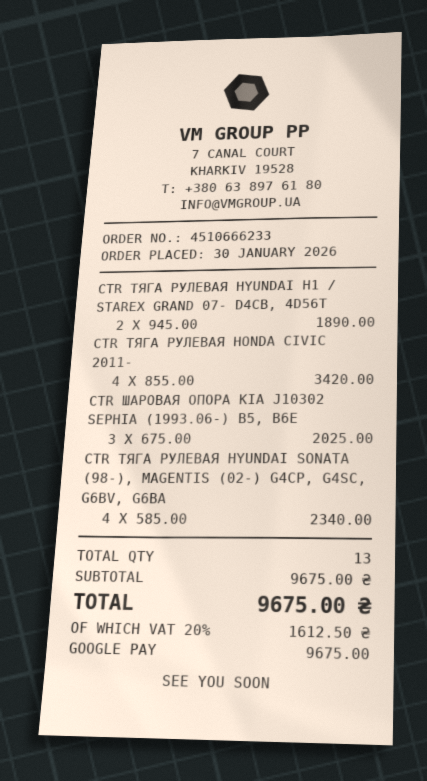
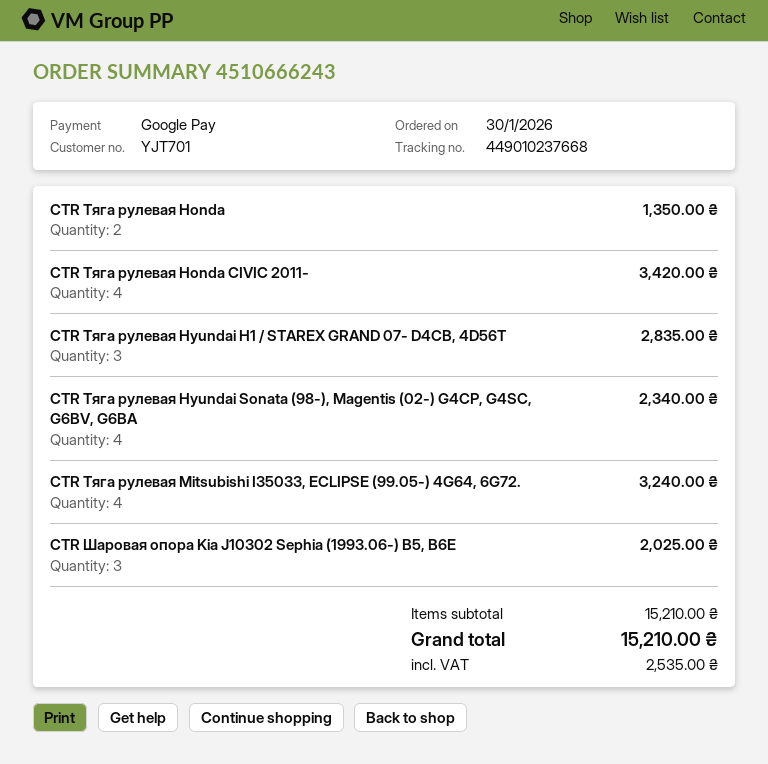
order number: 4510666233 -> 4510666243
CTR ТЯГА РУЛЕВАЯ HYUNDAI H1 / STAREX GRAND 07- D4CB, 4D56T: 2 for 1890.00 -> 3 for 2835.00
CTR Тяга рулевая Honda: none -> 2 for 1350.00
CTR Тяга рулевая Mitsubishi I35033, ECLIPSE (99.05-) 4G64, 6G72.: none -> 4 for 3240.00
subtotal: 9675.00 -> 15210.00
tax: 1612.50 -> 2535.00
total: 9675.00 -> 15210.00

